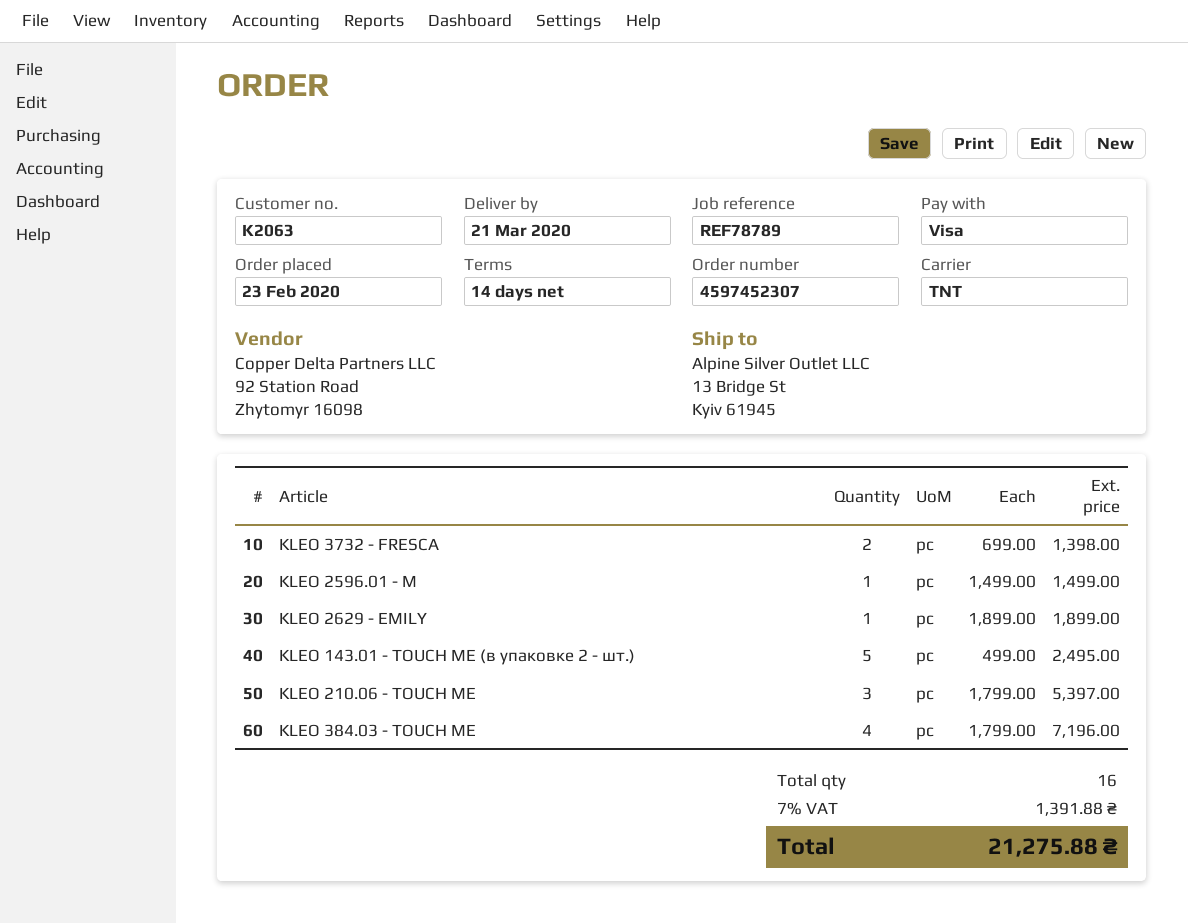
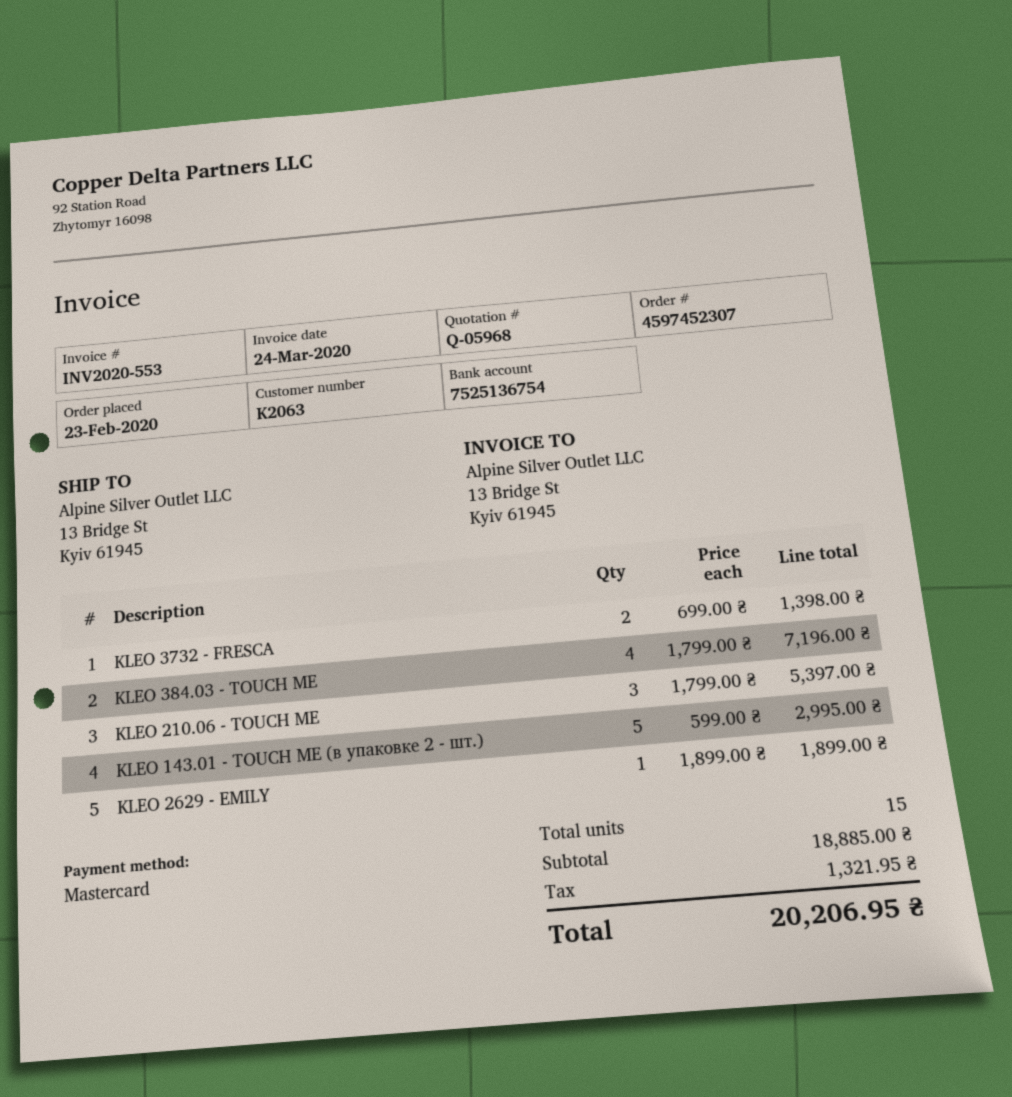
payment method: Visa -> Mastercard
KLEO 2596.01 - M: 1 x 1499.00 = 1499.00 -> none
KLEO 143.01 - TOUCH ME (в упаковке 2 - шт.): 5 x 499.00 = 2495.00 -> 5 x 599.00 = 2995.00
total quantity: 16 -> 15
tax: 1391.88 -> 1321.95
total: 21275.88 -> 20206.95

